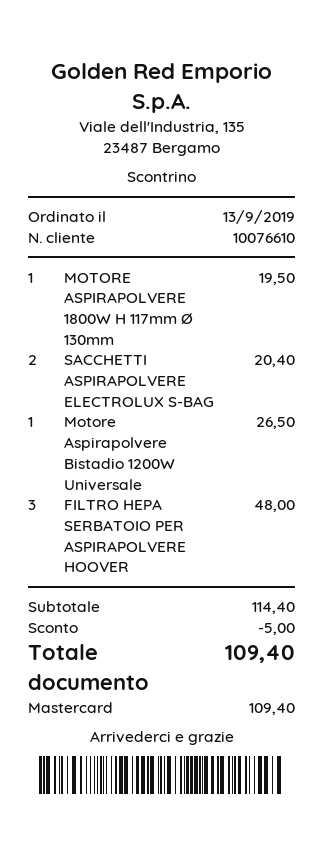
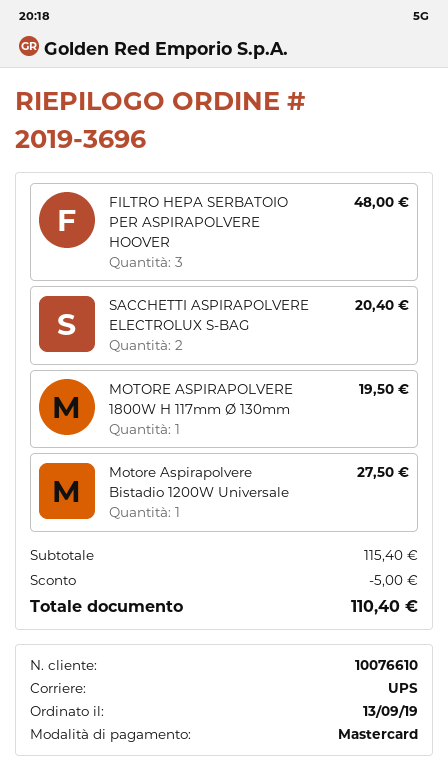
Motore Aspirapolvere Bistadio 1200W Universale: 1 for 26.50 -> 1 for 27.50
subtotal: 114.40 -> 115.40
total: 109.40 -> 110.40

